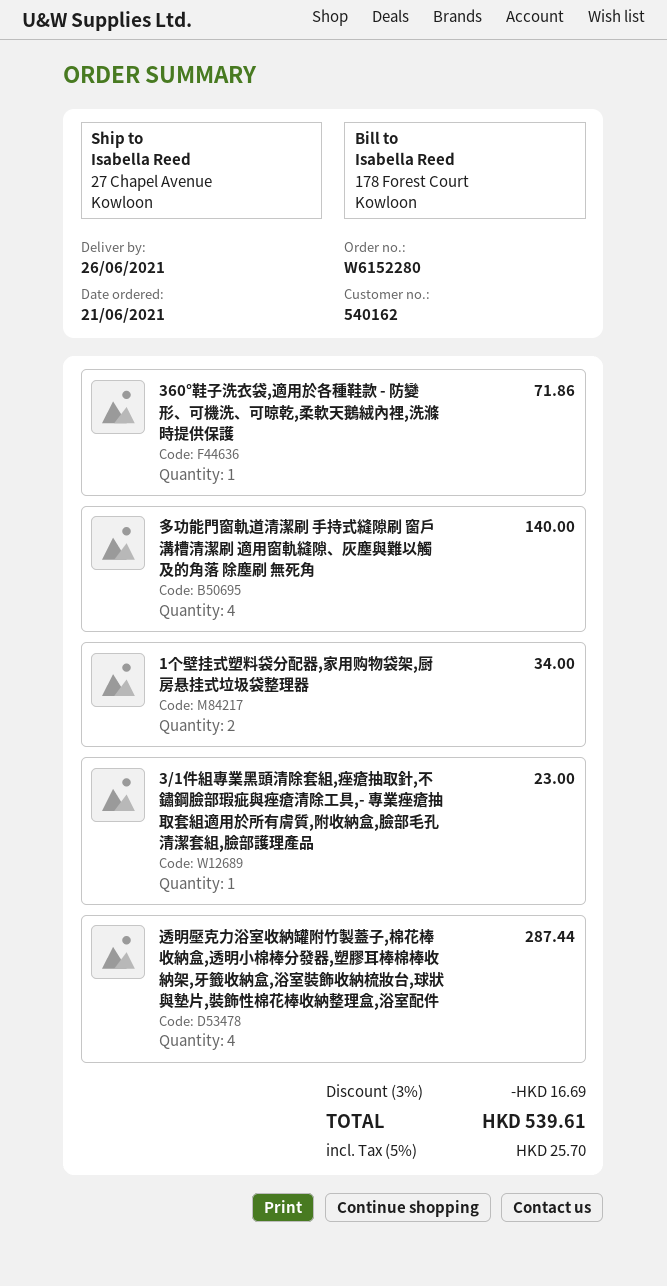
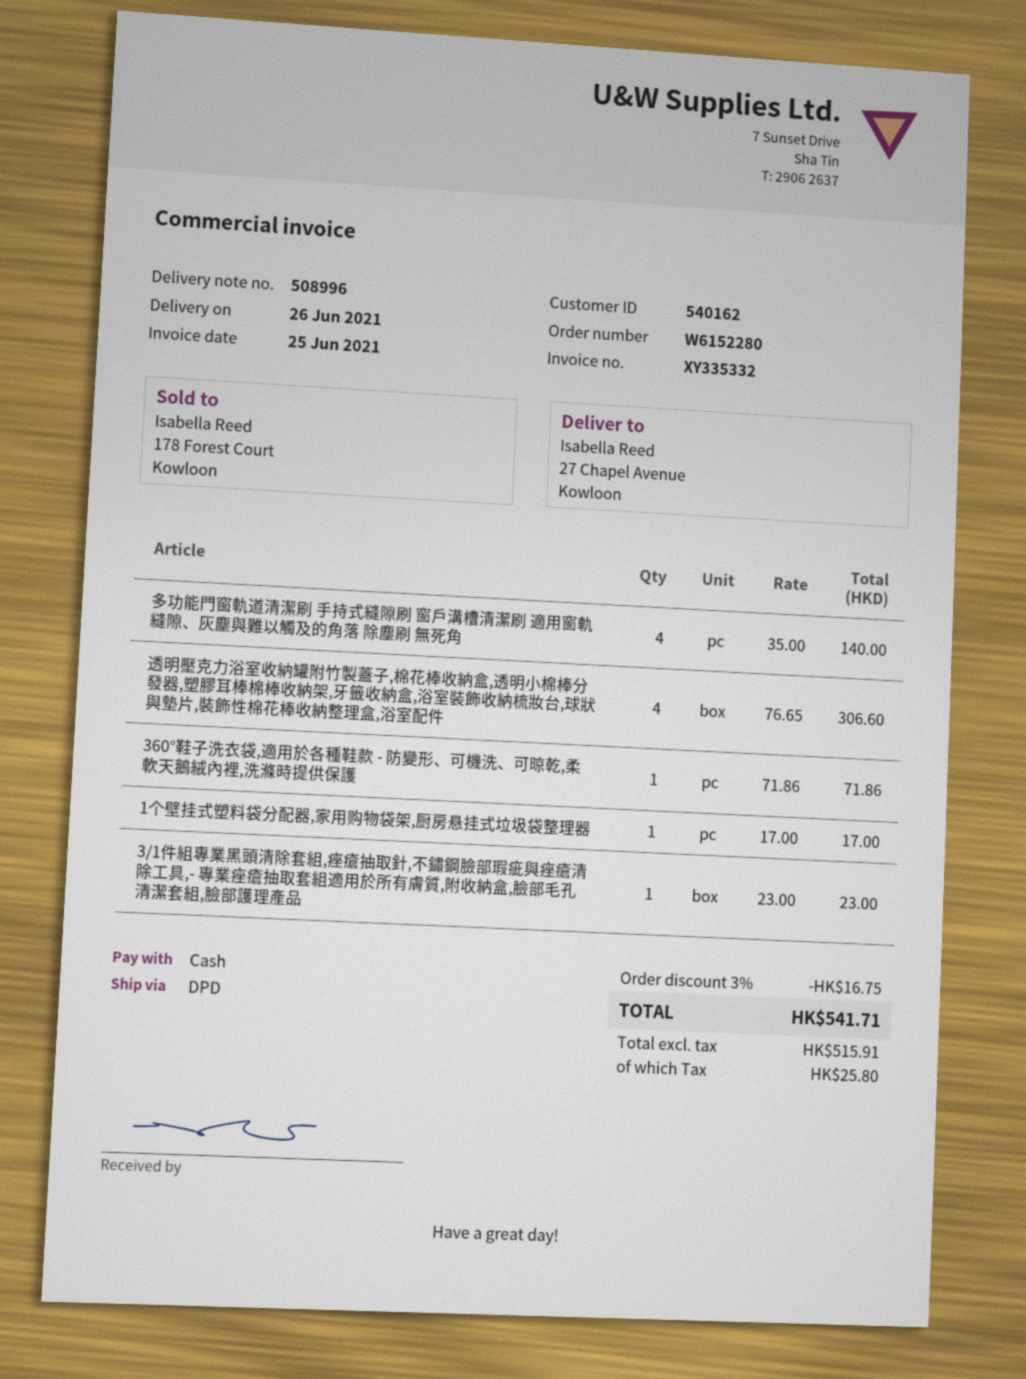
1个壁挂式塑料袋分配器,家用购物袋架,厨房悬挂式垃圾袋整理器: 2 for 34.00 -> 1 for 17.00
透明壓克力浴室收納罐附竹製蓋子,棉花棒收納盒,透明小棉棒分發器,塑膠耳棒棉棒收納架,牙籤收納盒,浴室裝飾收納梳妝台,球狀與墊片,裝飾性棉花棒收納整理盒,浴室配件: 4 for 287.44 -> 4 for 306.60
discount: 3% = 16.69 -> 3% = 16.75
tax: 25.70 -> 25.80
total: 539.61 -> 541.71

